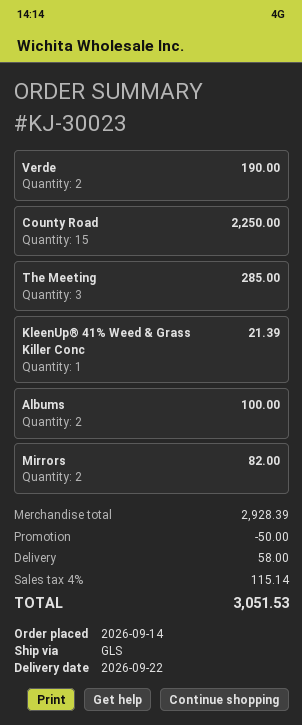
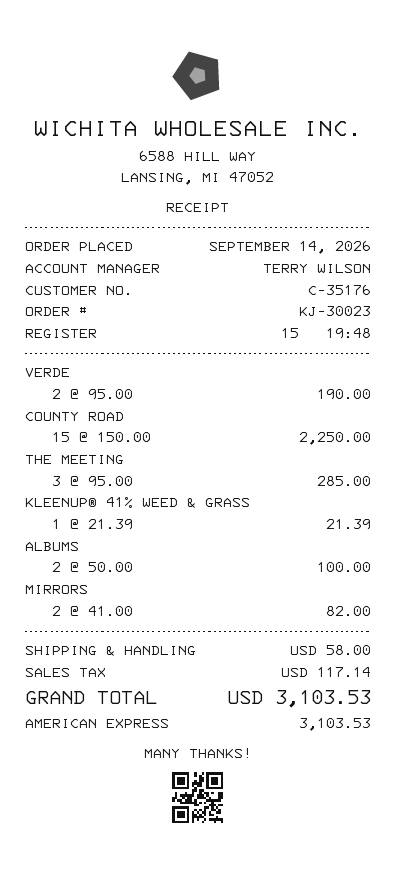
discount: 50.00 -> none
tax: 115.14 -> 117.14
total: 3051.53 -> 3103.53

